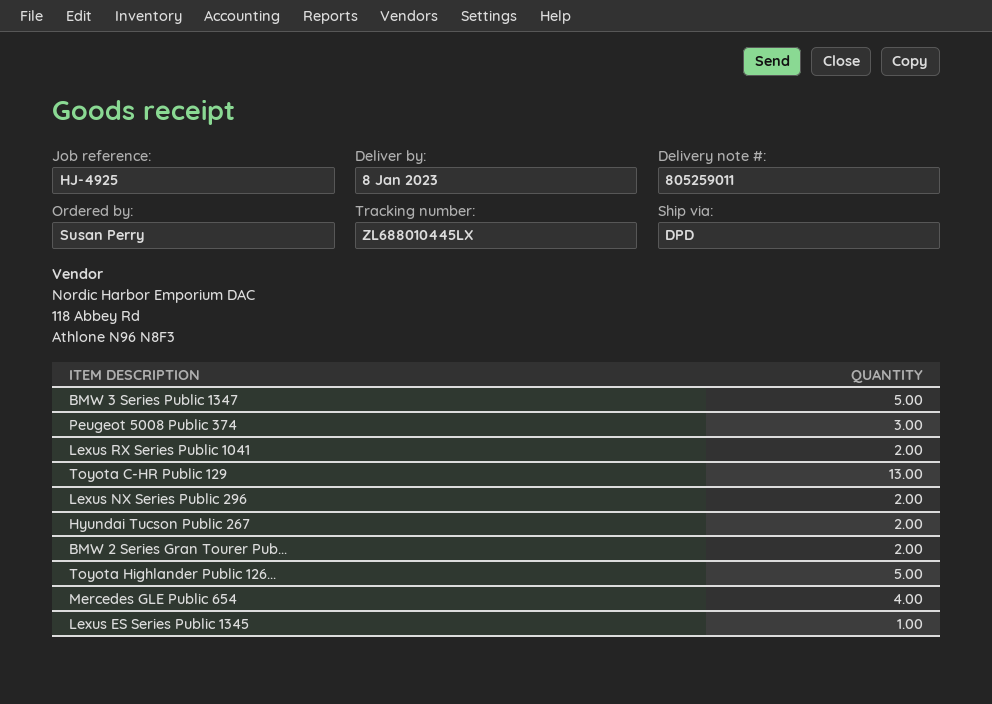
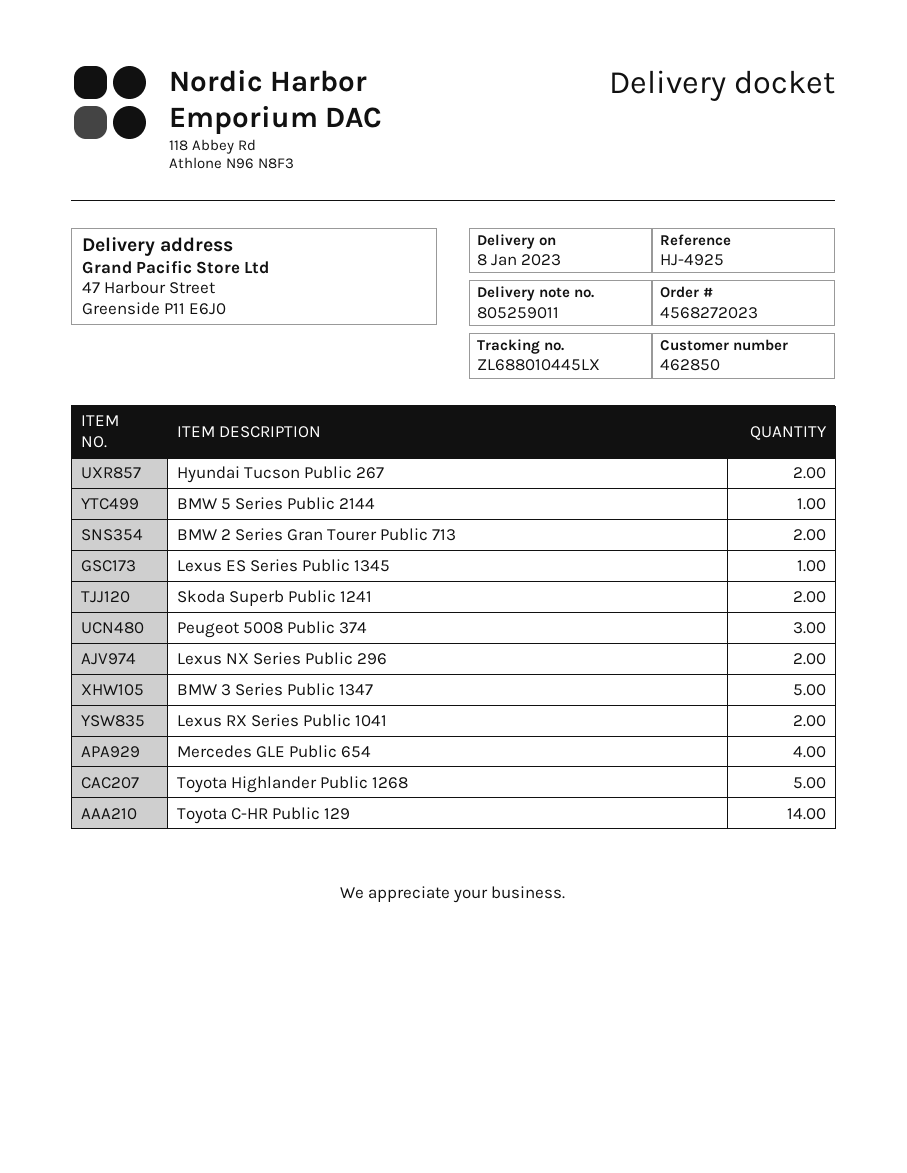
Toyota C-HR Public 129: 13 -> 14
BMW 5 Series Public 2144: none -> 1
Skoda Superb Public 1241: none -> 2

